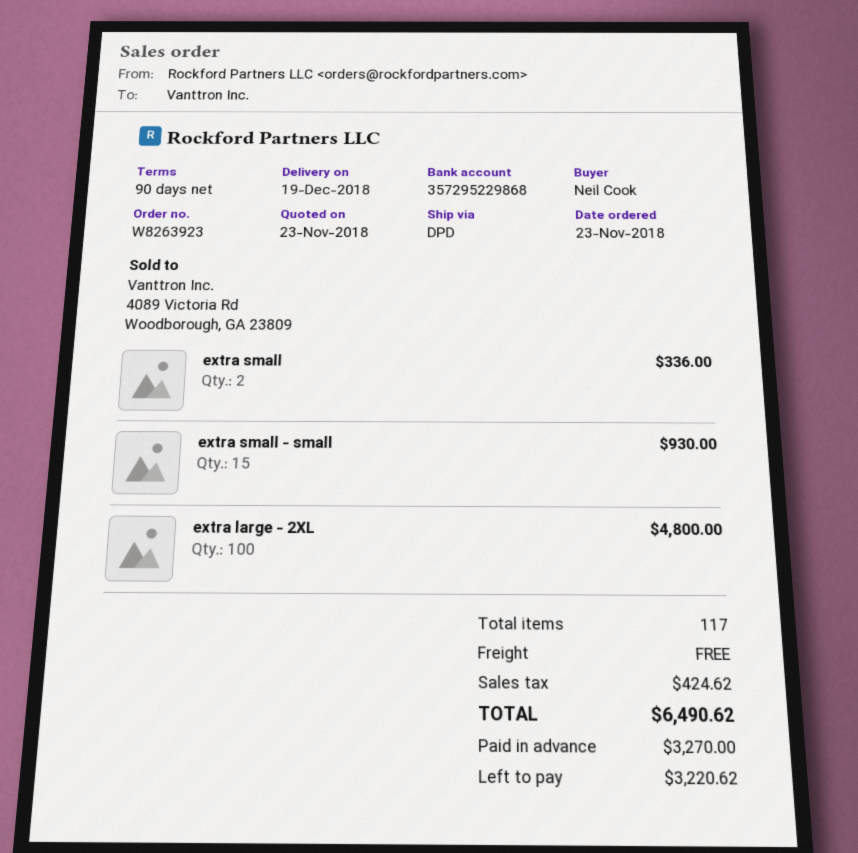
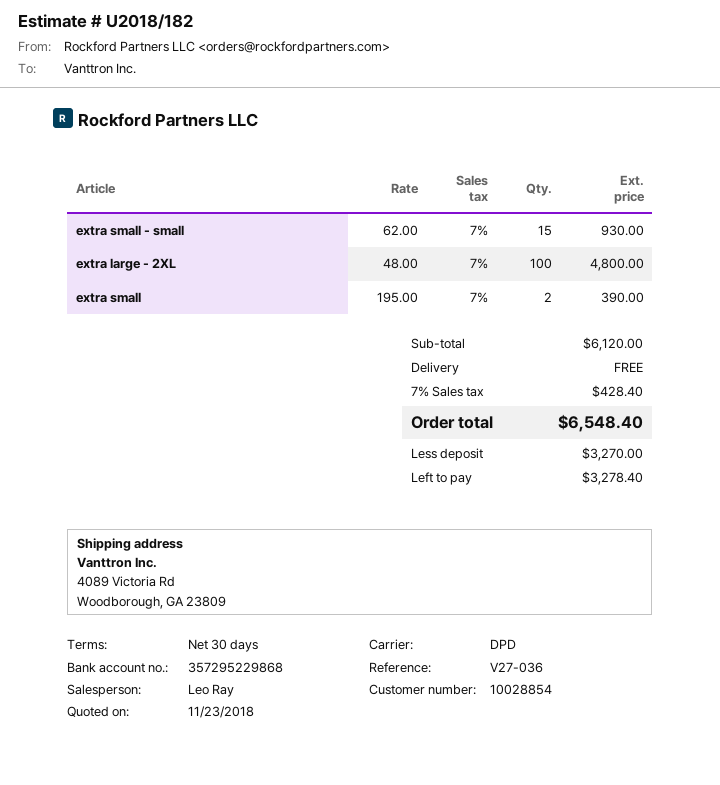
payment terms: 90 days -> 30 days
extra small: 2 for 336.00 -> 2 for 390.00
tax: 424.62 -> 428.40
total: 6490.62 -> 6548.40
balance: 3220.62 -> 3278.40

